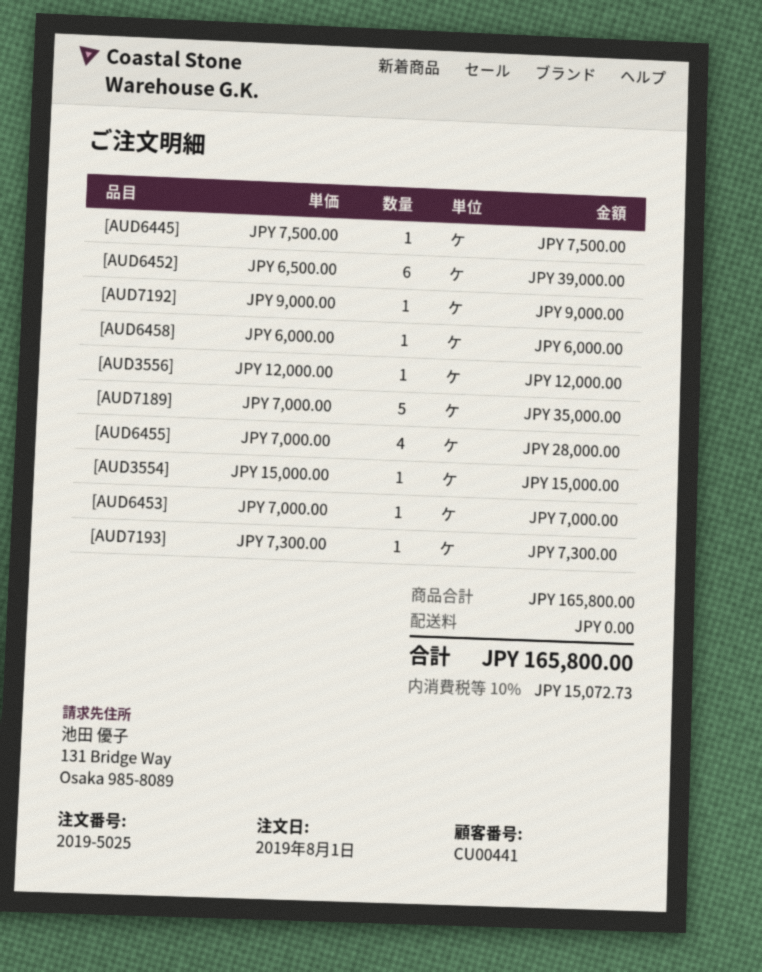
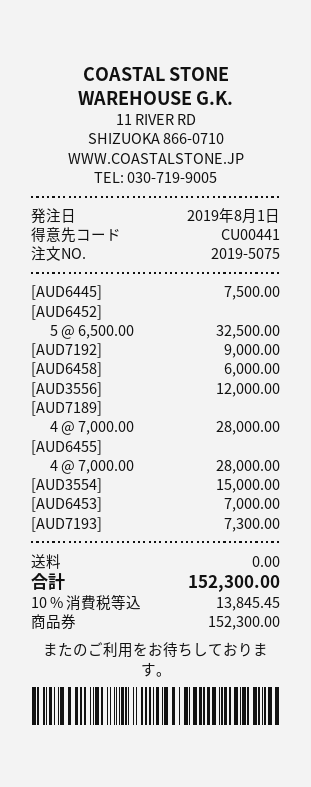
order number: 2019-5025 -> 2019-5075
[AUD6452]: 6 x 6500.00 = 39000.00 -> 5 x 6500.00 = 32500.00
[AUD7189]: 5 x 7000.00 = 35000.00 -> 4 x 7000.00 = 28000.00
tax: 10% = 15072.73 -> 10% = 13845.45
total: 165800.00 -> 152300.00

